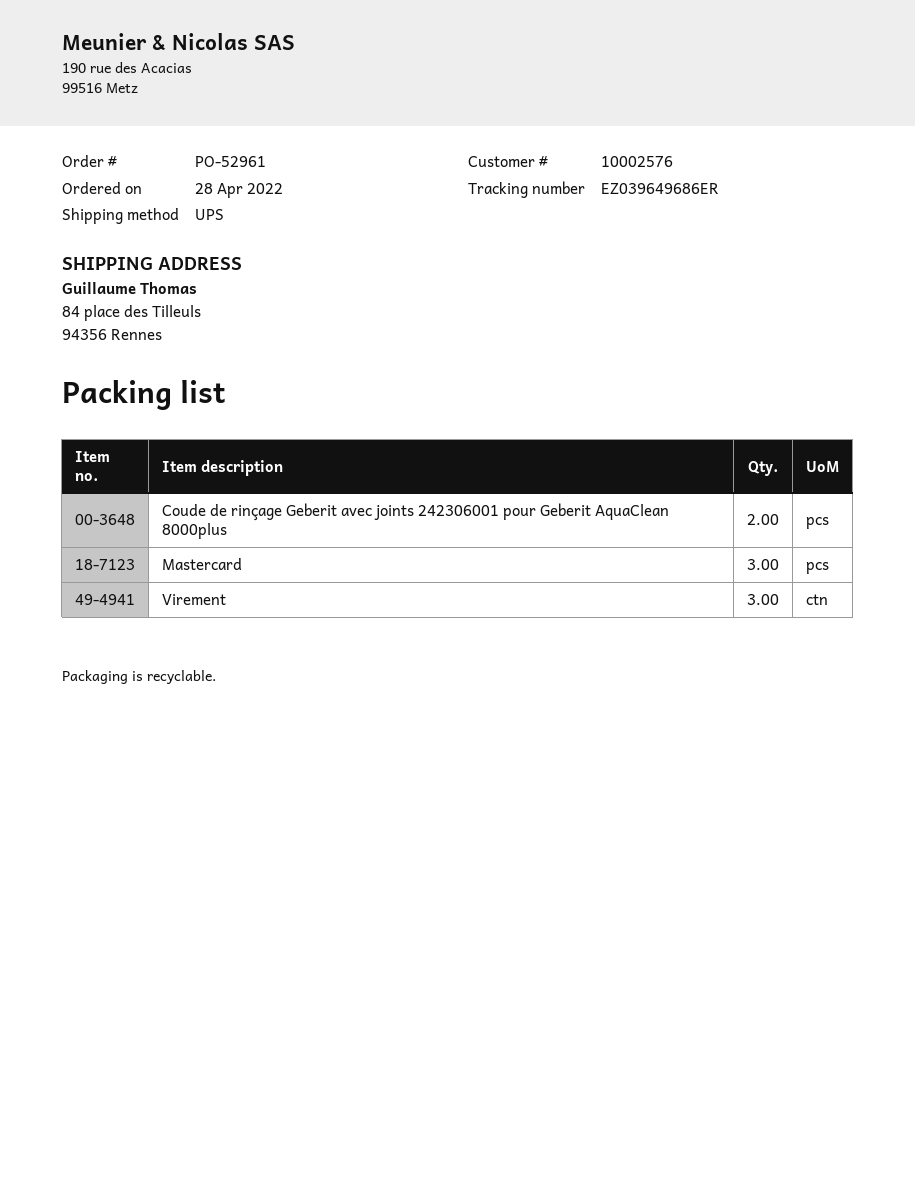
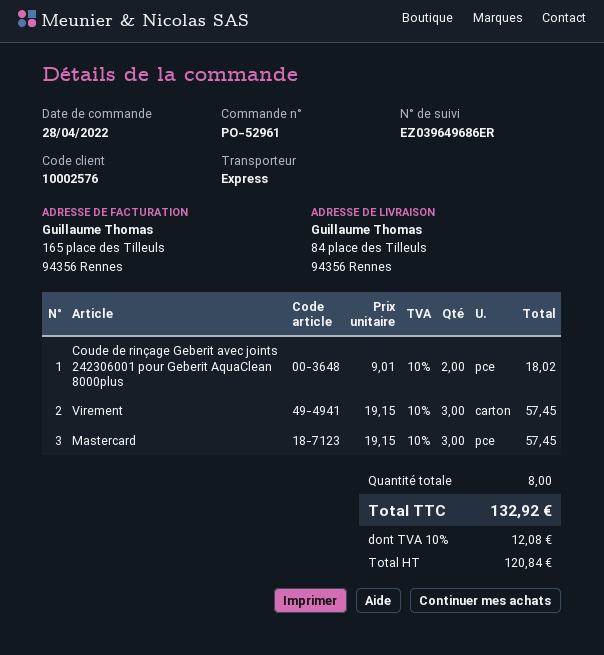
shipping method: UPS -> express

